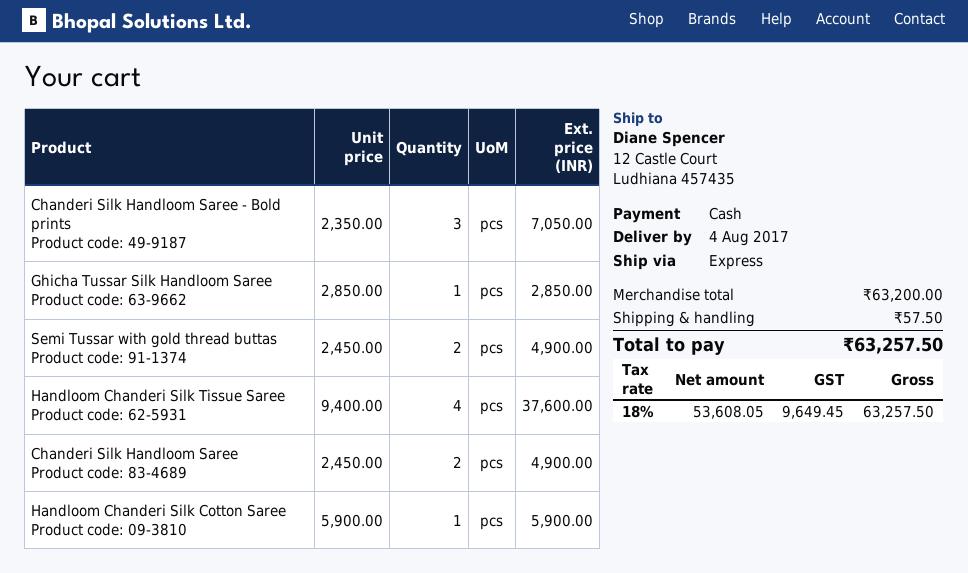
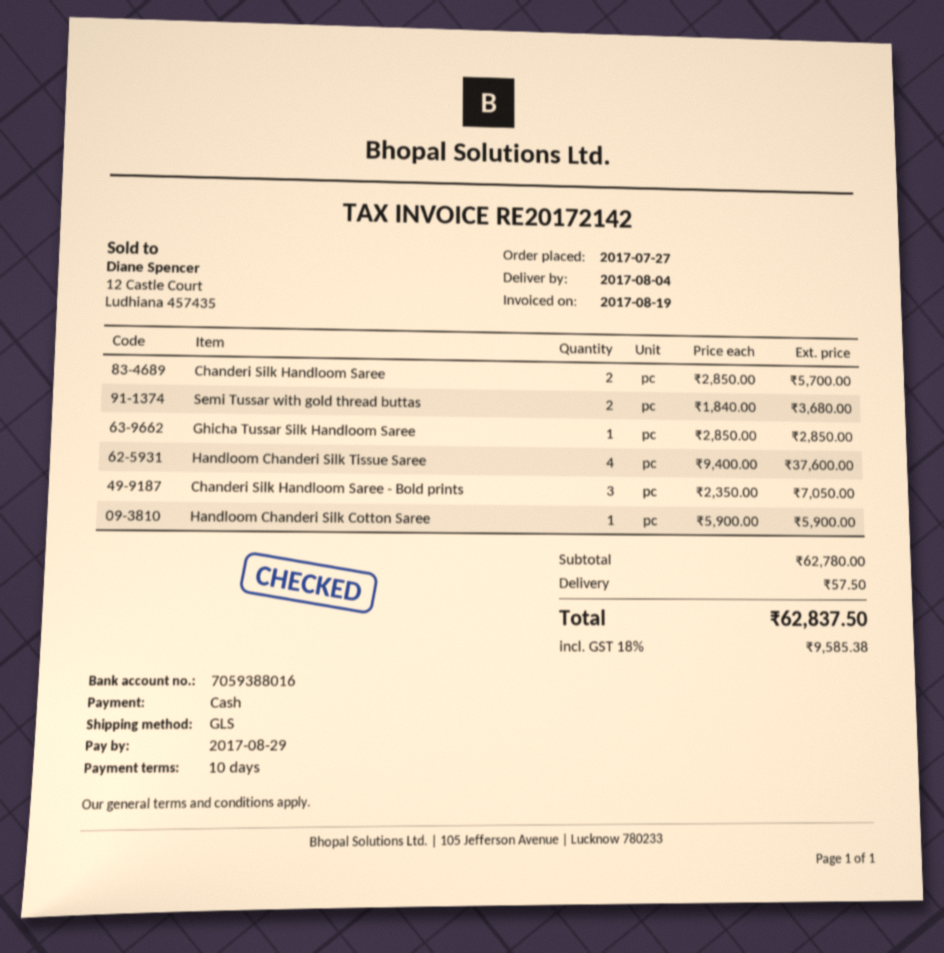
shipping method: express -> GLS
Semi Tussar with gold thread buttas: 2 x 2450.00 = 4900.00 -> 2 x 1840.00 = 3680.00
Chanderi Silk Handloom Saree: 2 x 2450.00 = 4900.00 -> 2 x 2850.00 = 5700.00
subtotal: 63200.00 -> 62780.00
tax: 18% = 9649.45 -> 18% = 9585.38
total: 63257.50 -> 62837.50

